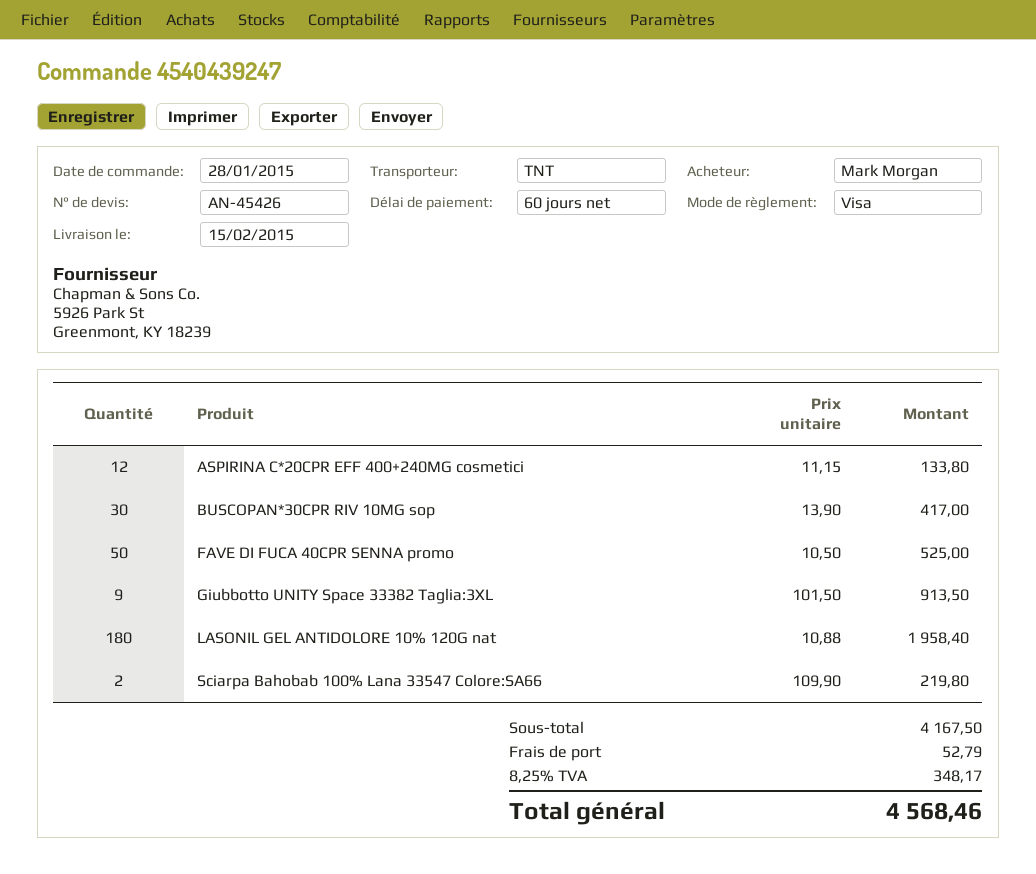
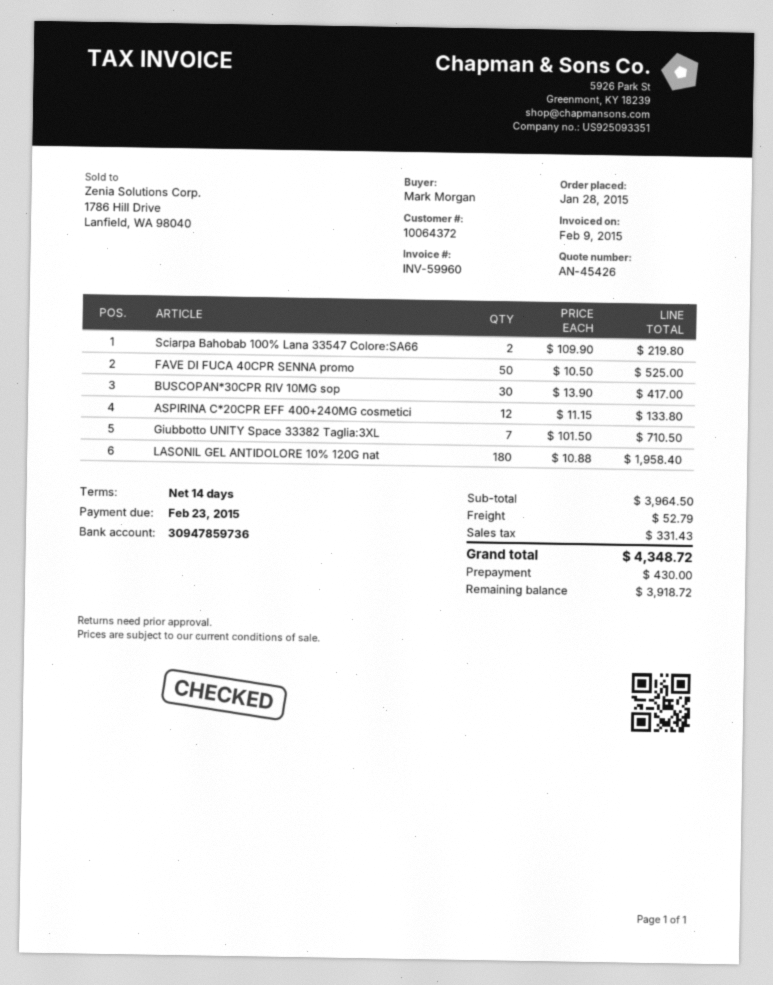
payment terms: 60 days -> 14 days
Giubbotto UNITY Space 33382 Taglia:3XL: 9 x 101.50 = 913.50 -> 7 x 101.50 = 710.50
subtotal: 4167.50 -> 3964.50
tax: 348.17 -> 331.43
total: 4568.46 -> 4348.72

